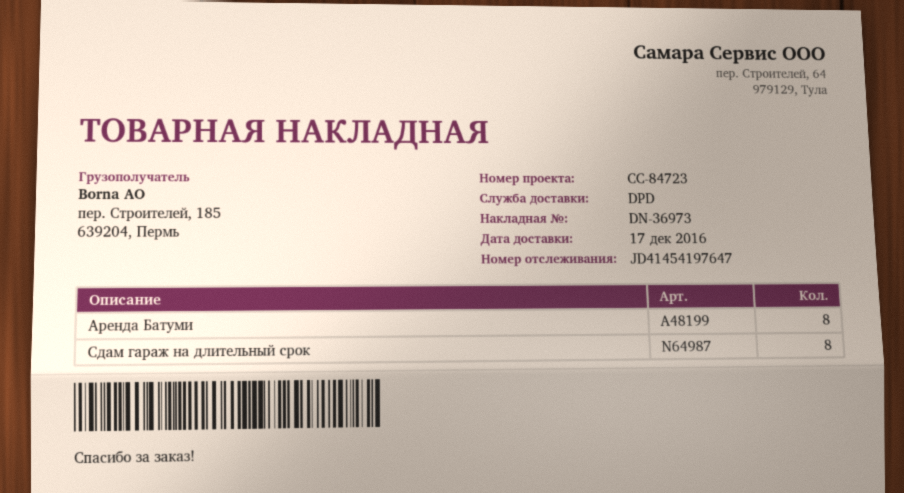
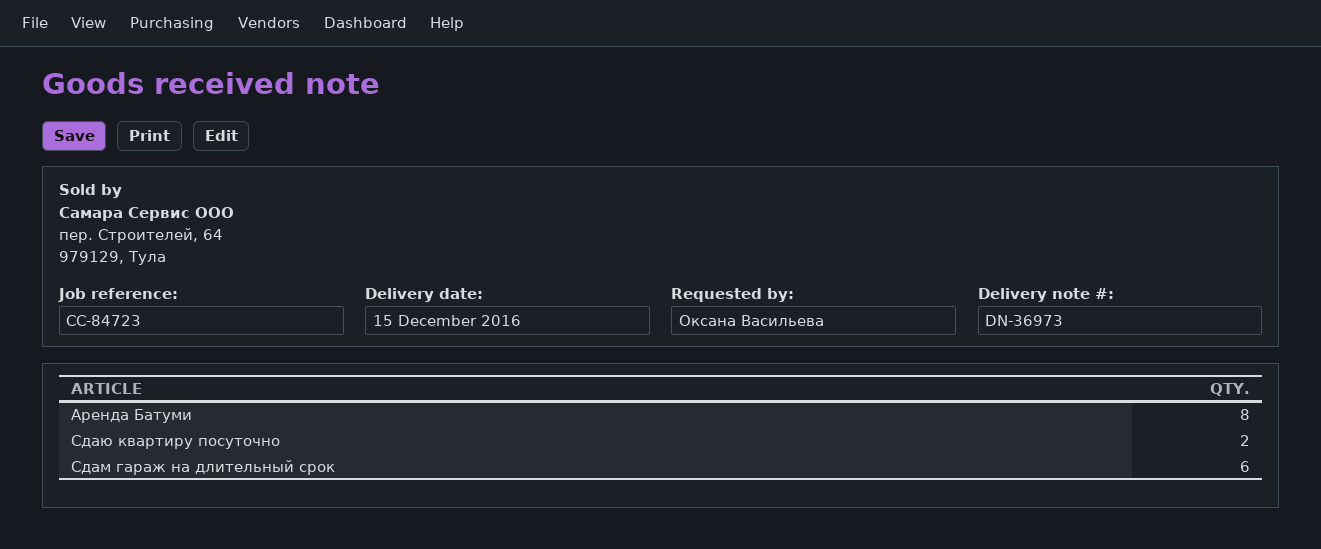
delivery date: 2016-12-17 -> 2016-12-15
Сдам гараж на длительный срок: 8 -> 6
Сдаю квартиру посуточно: none -> 2

